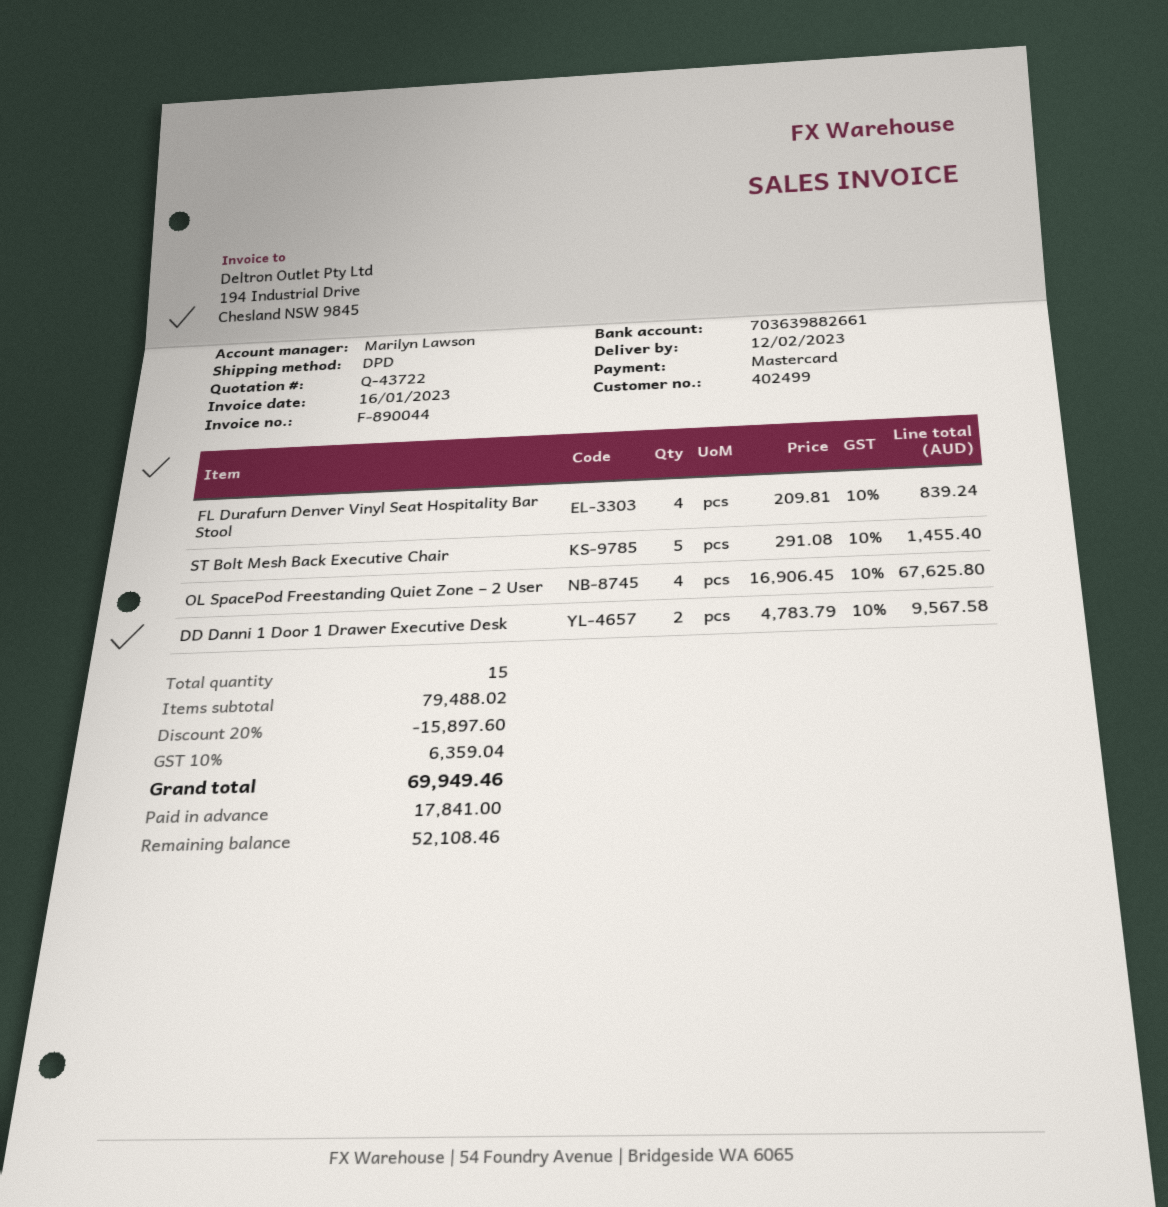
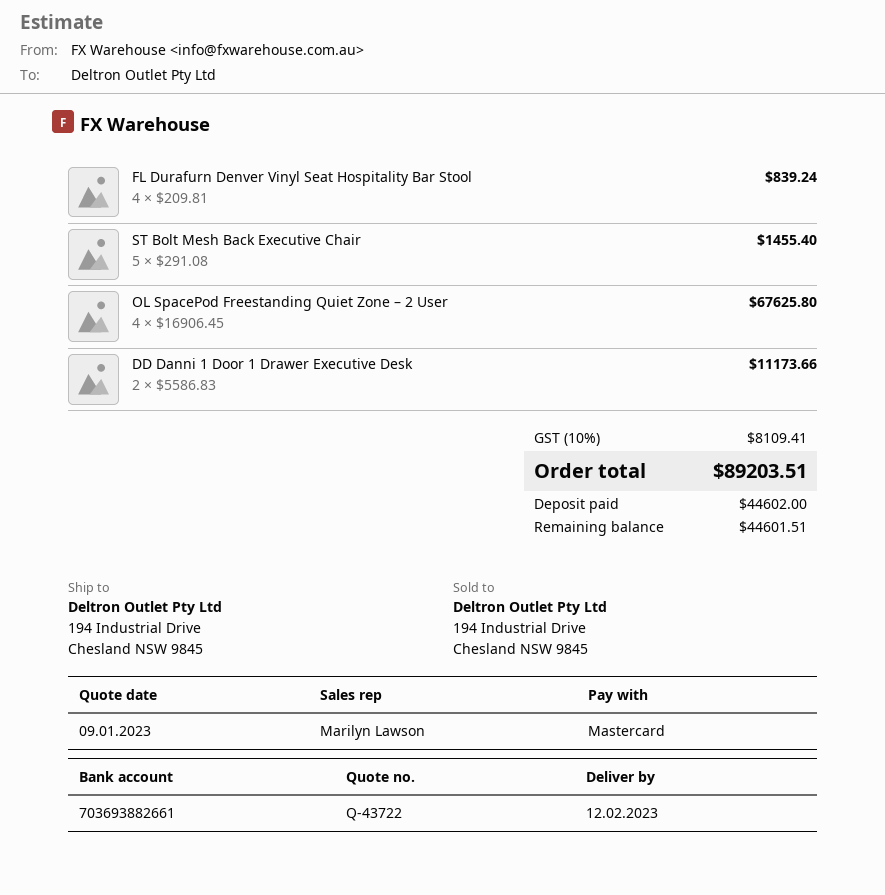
bank account: 703639882661 -> 703693882661
DD Danni 1 Door 1 Drawer Executive Desk: 2 x 4783.79 = 9567.58 -> 2 x 5586.83 = 11173.66
discount: 20% = 15897.60 -> none
tax: 10% = 6359.04 -> 10% = 8109.41
total: 69949.46 -> 89203.51
deposit: 17841.00 -> 44602.00
balance: 52108.46 -> 44601.51

